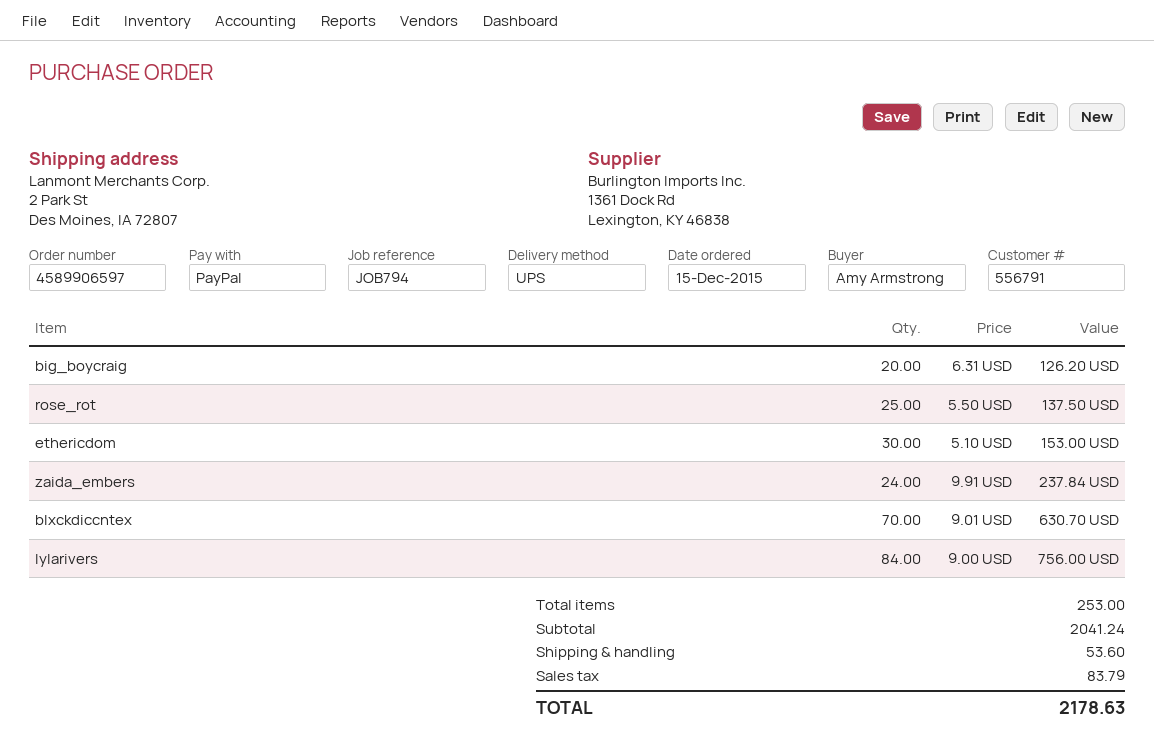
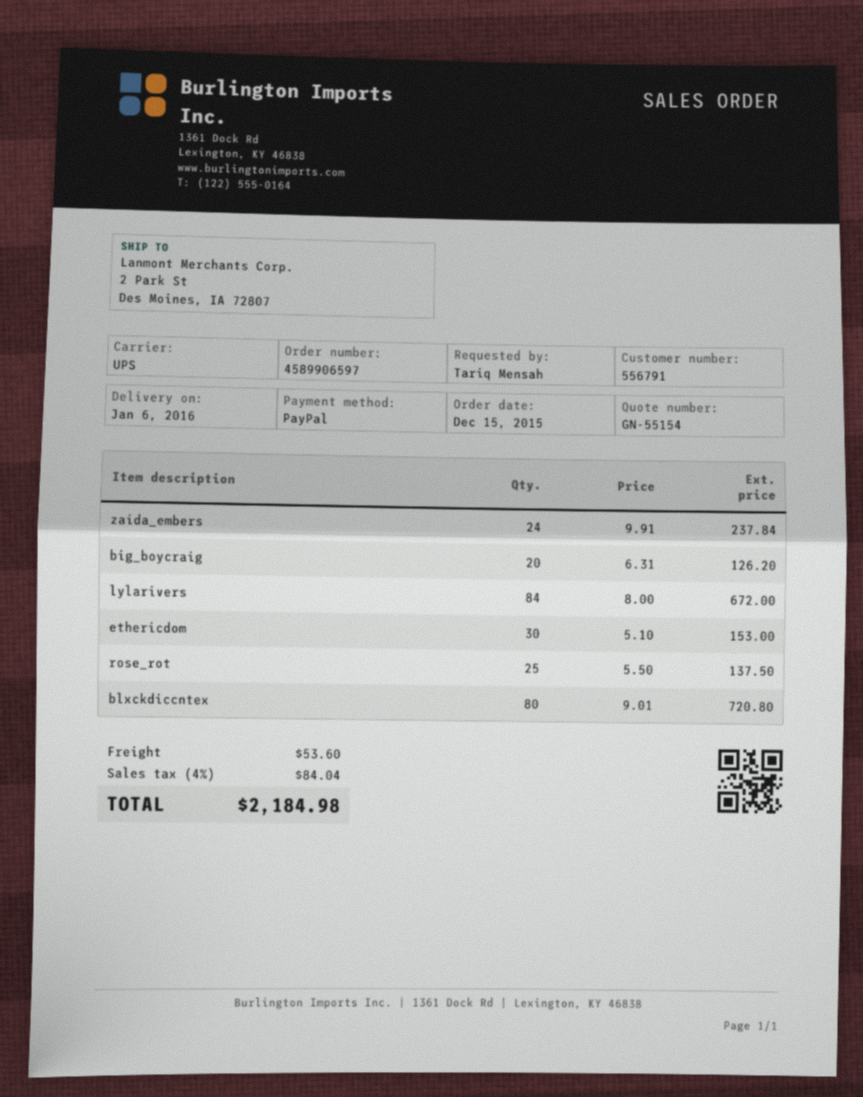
ordered by: Amy Armstrong -> Tariq Mensah
blxckdiccntex: 70 x 9.01 = 630.70 -> 80 x 9.01 = 720.80
lylarivers: 84 x 9.00 = 756.00 -> 84 x 8.00 = 672.00
tax: 83.79 -> 84.04
total: 2178.63 -> 2184.98

